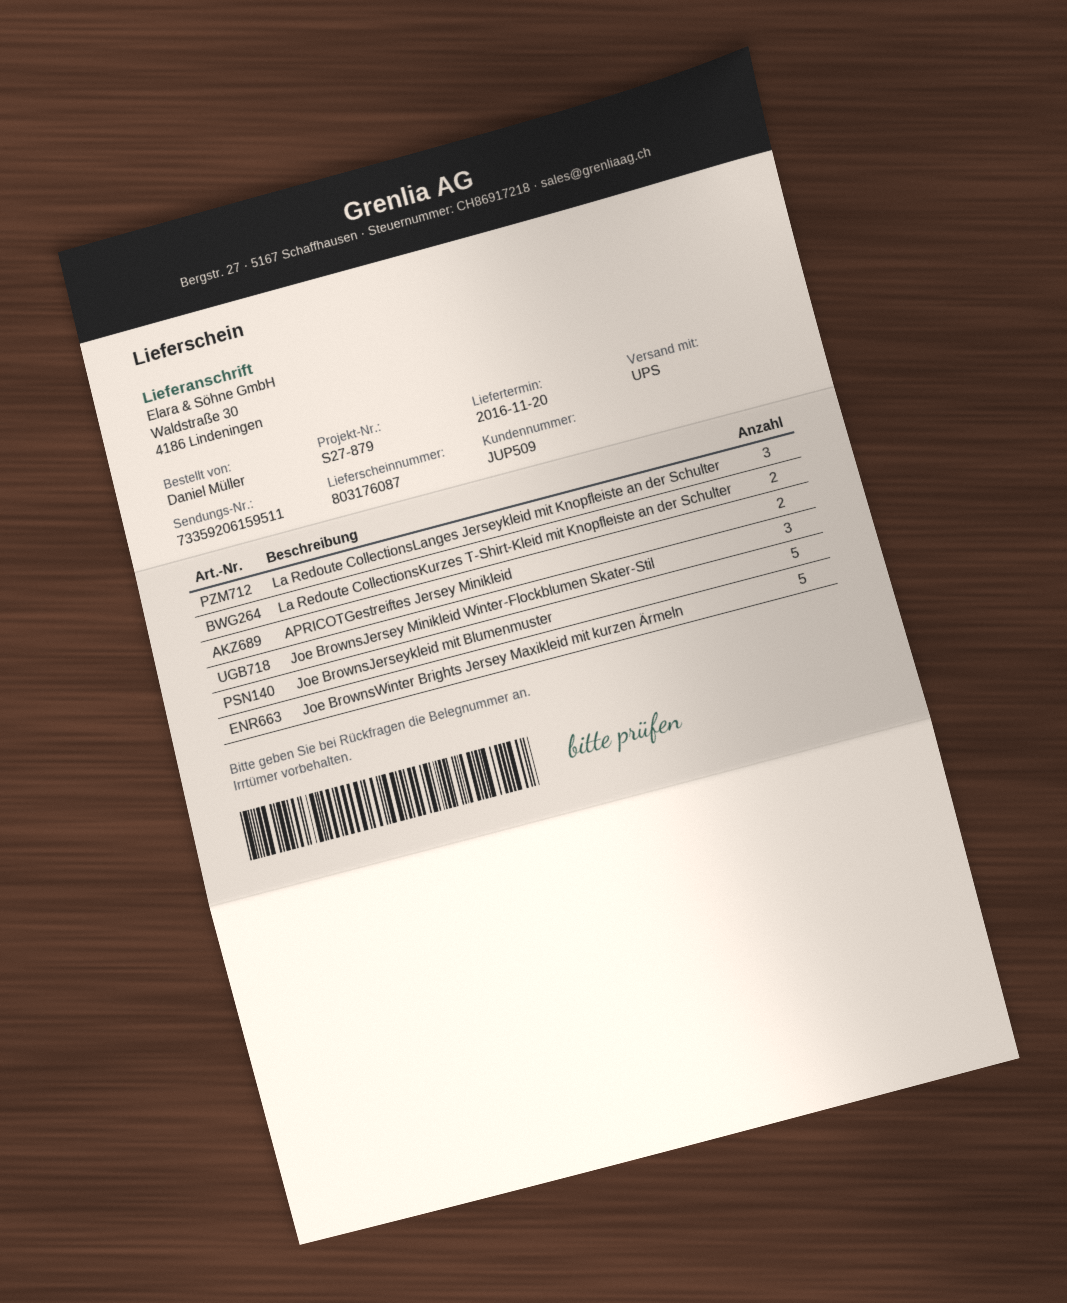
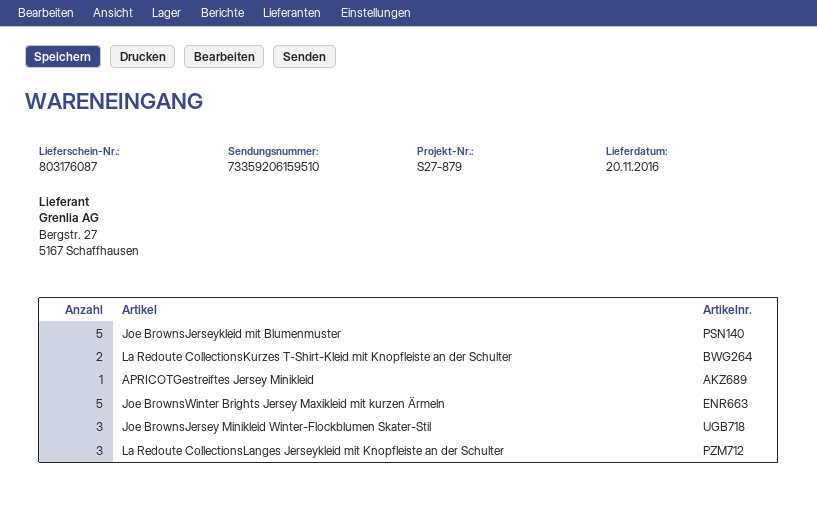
tracking number: 73359206159511 -> 73359206159510
APRICOTGestreiftes Jersey Minikleid: 2 -> 1

